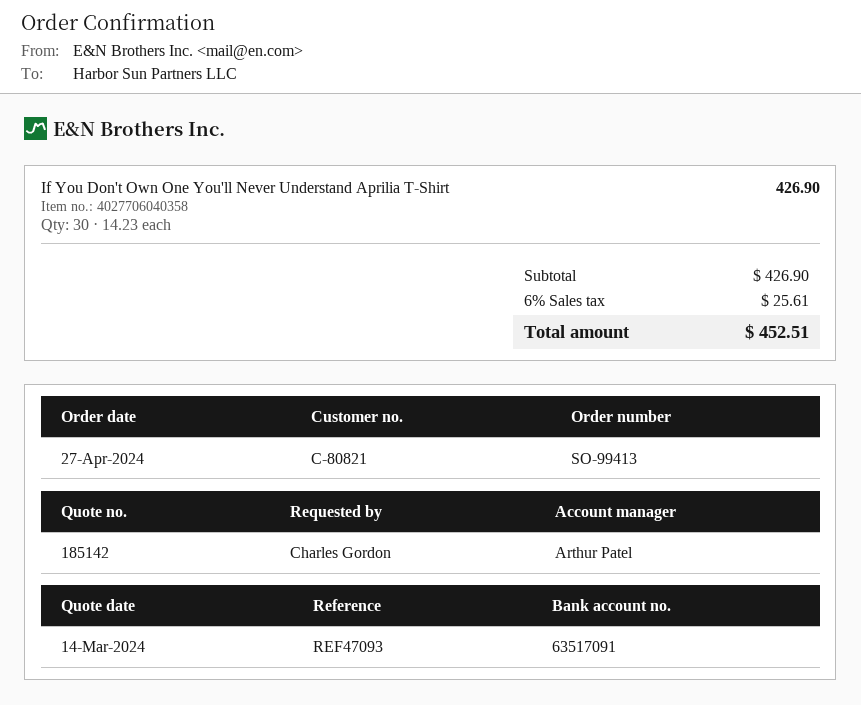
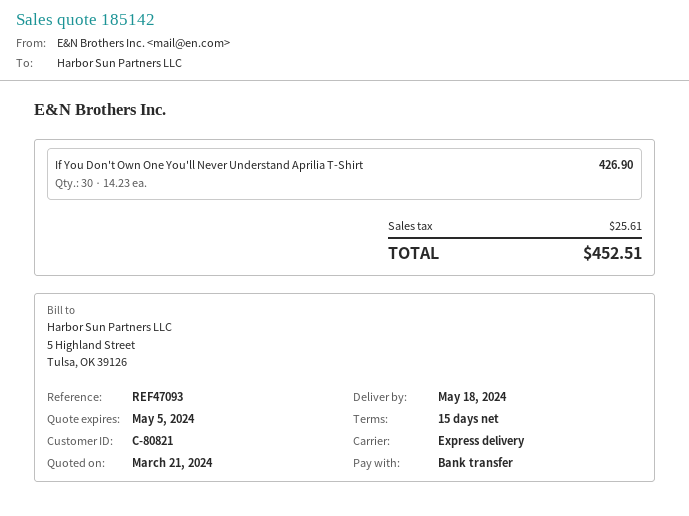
quote date: 2024-03-14 -> 2024-03-21

